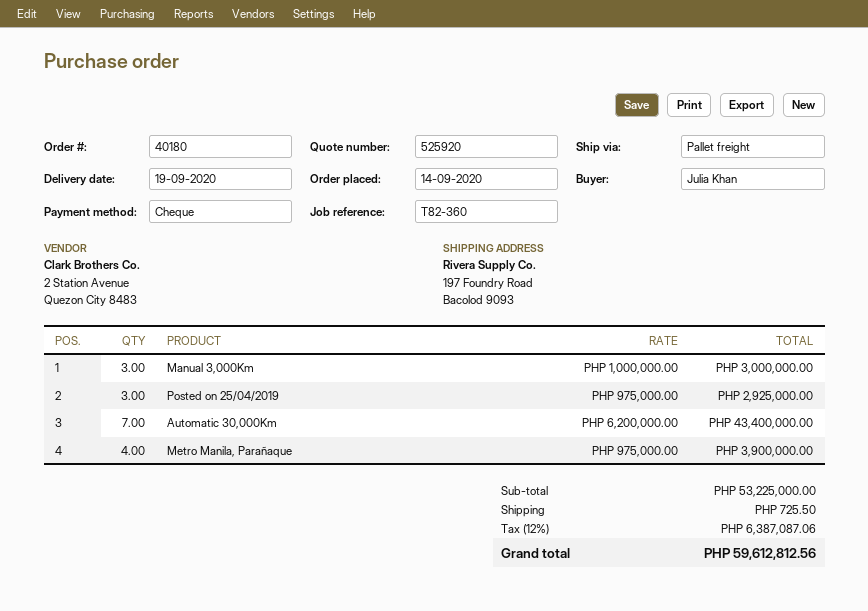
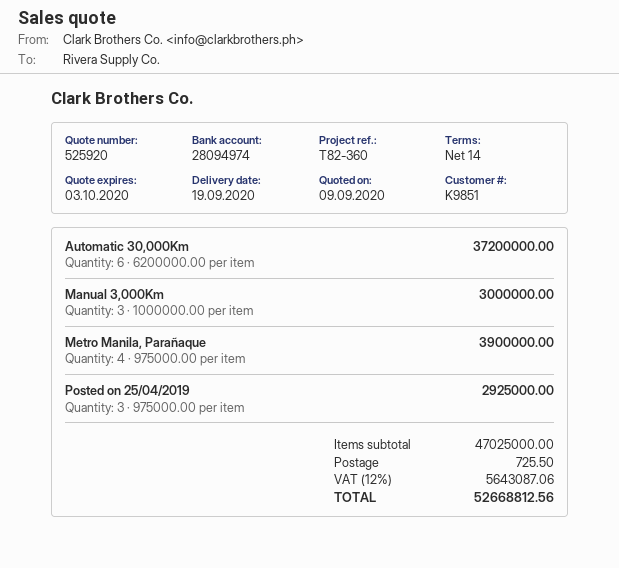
Automatic 30,000Km: 7 x 6200000.00 = 43400000.00 -> 6 x 6200000.00 = 37200000.00
subtotal: 53225000.00 -> 47025000.00
tax: 12% = 6387087.06 -> 12% = 5643087.06
total: 59612812.56 -> 52668812.56

